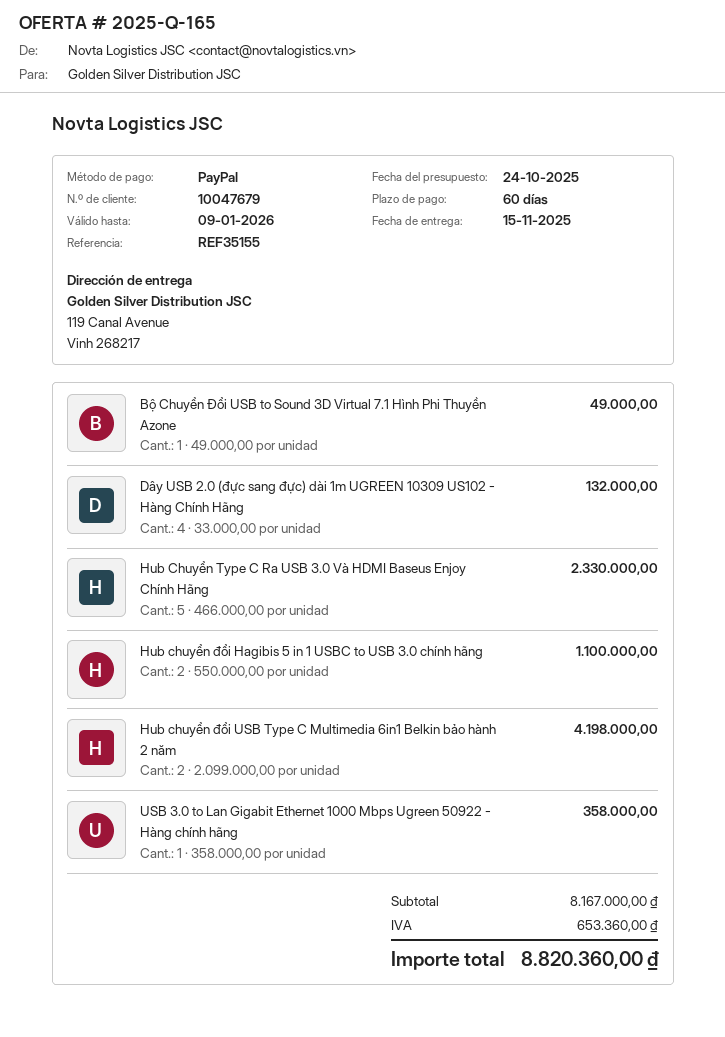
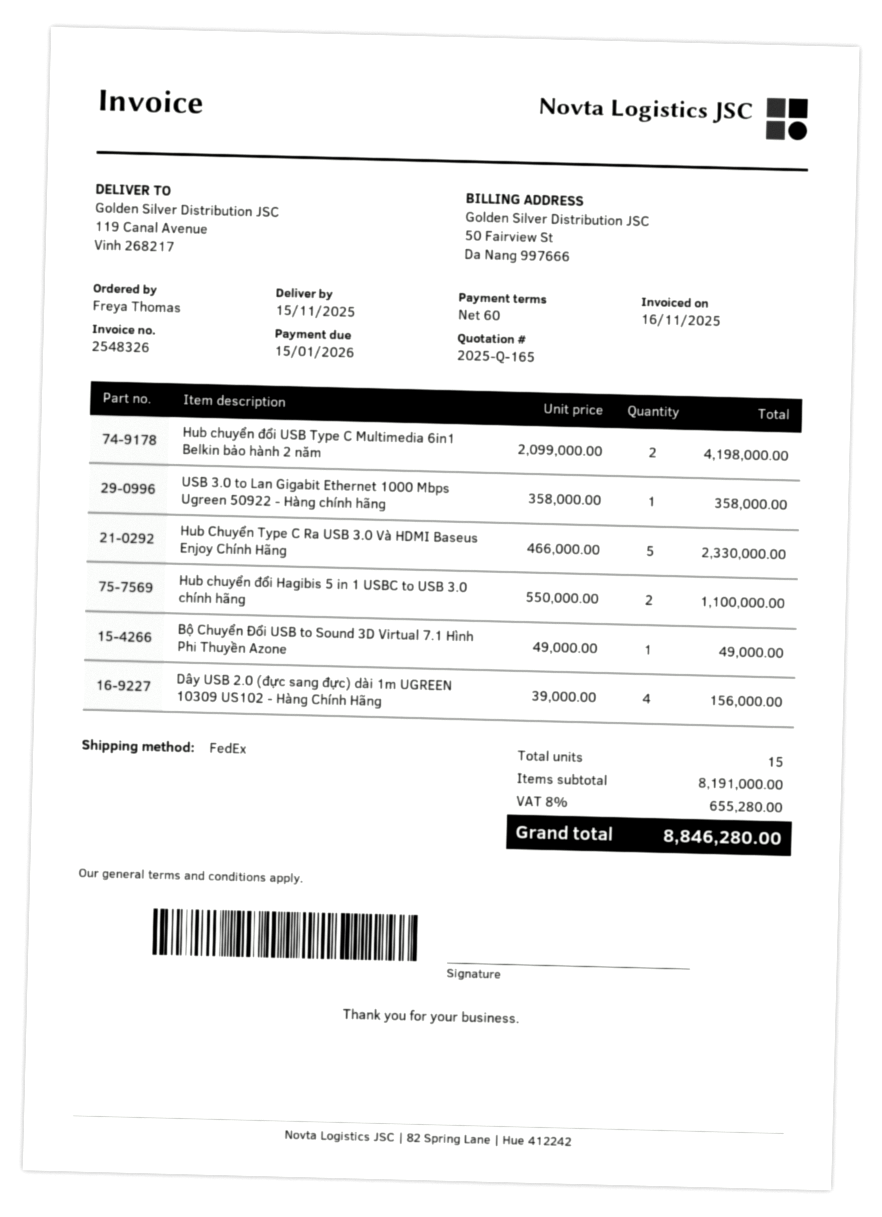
Dây USB 2.0 (đực sang đực) dài 1m UGREEN 10309 US102 - Hàng Chính Hãng: 4 x 33000.00 = 132000.00 -> 4 x 39000.00 = 156000.00
subtotal: 8167000.00 -> 8191000.00
tax: 653360.00 -> 655280.00
total: 8820360.00 -> 8846280.00

